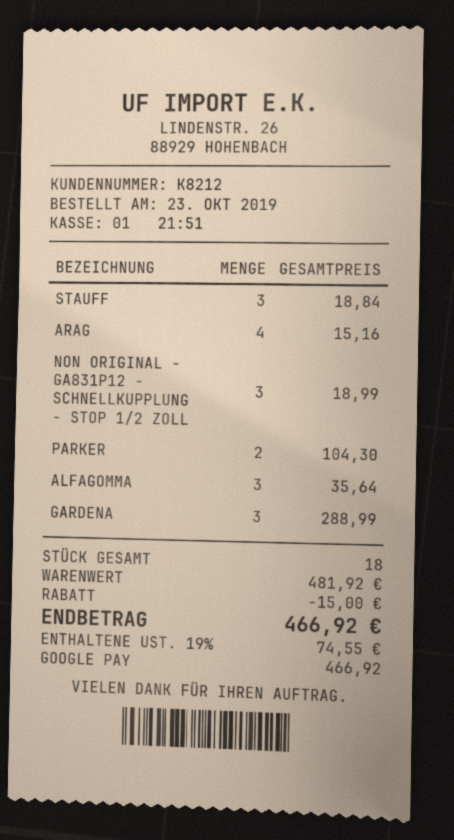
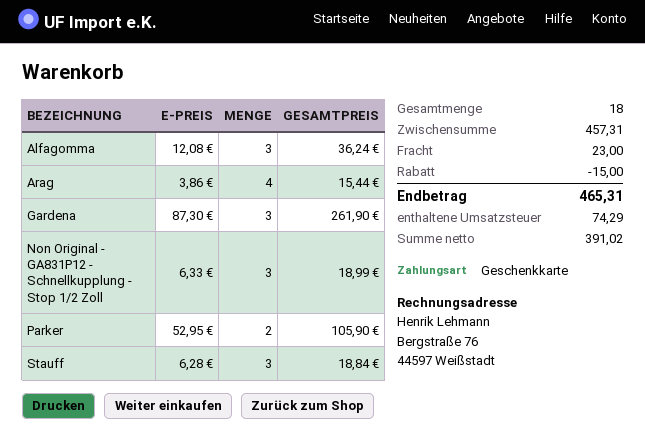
payment method: Google Pay -> gift card
ARAG: 4 for 15.16 -> 4 for 15.44
PARKER: 2 for 104.30 -> 2 for 105.90
ALFAGOMMA: 3 for 35.64 -> 3 for 36.24
GARDENA: 3 for 288.99 -> 3 for 261.90
subtotal: 481.92 -> 457.31
shipping: none -> 23.00
tax: 74.55 -> 74.29
total: 466.92 -> 465.31

